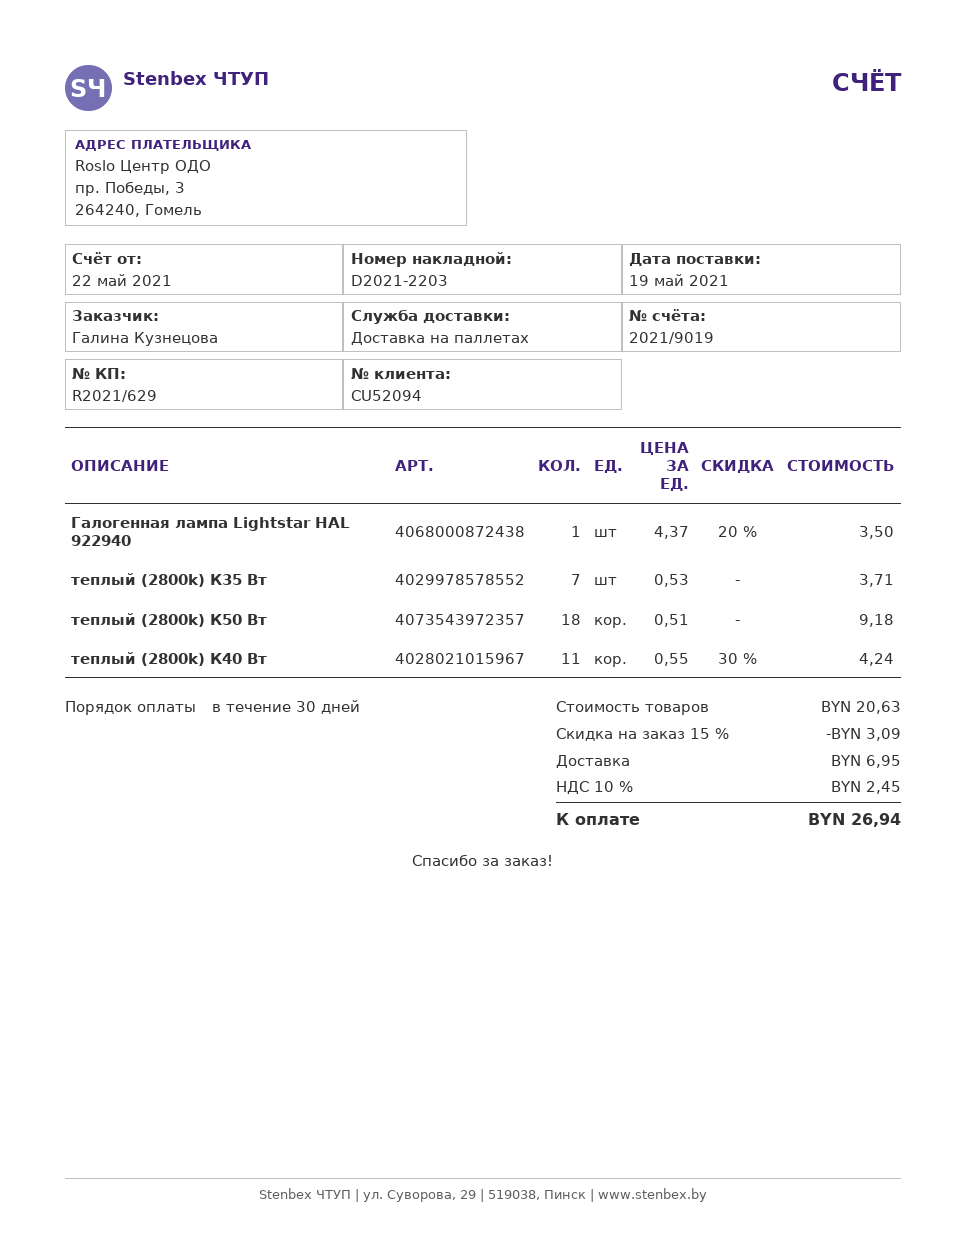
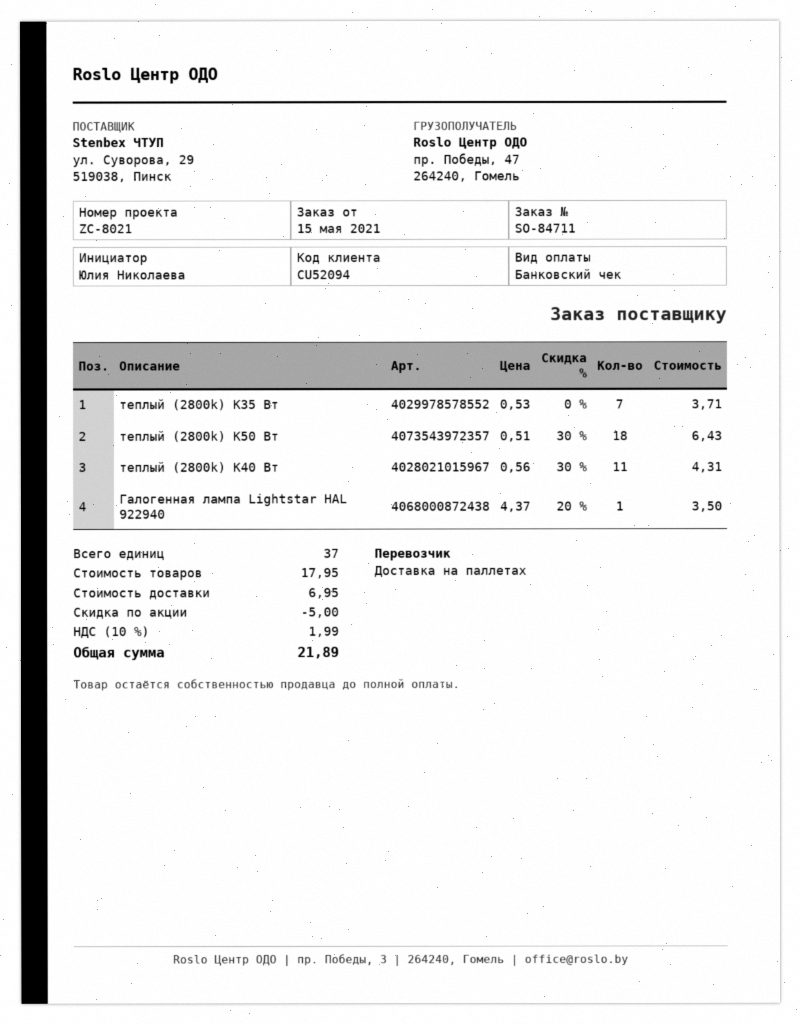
ordered by: Галина Кузнецова -> Юлия Николаева
теплый (2800k) К50 Вт: 18 x 0.51 = 9.18 -> 18 x 0.51 - 30% = 6.43
теплый (2800k) К40 Вт: 11 x 0.55 - 30% = 4.24 -> 11 x 0.56 - 30% = 4.31
subtotal: 20.63 -> 17.95
discount: 3.09 -> 5.00
tax: 10% = 2.45 -> 10% = 1.99
total: 26.94 -> 21.89

